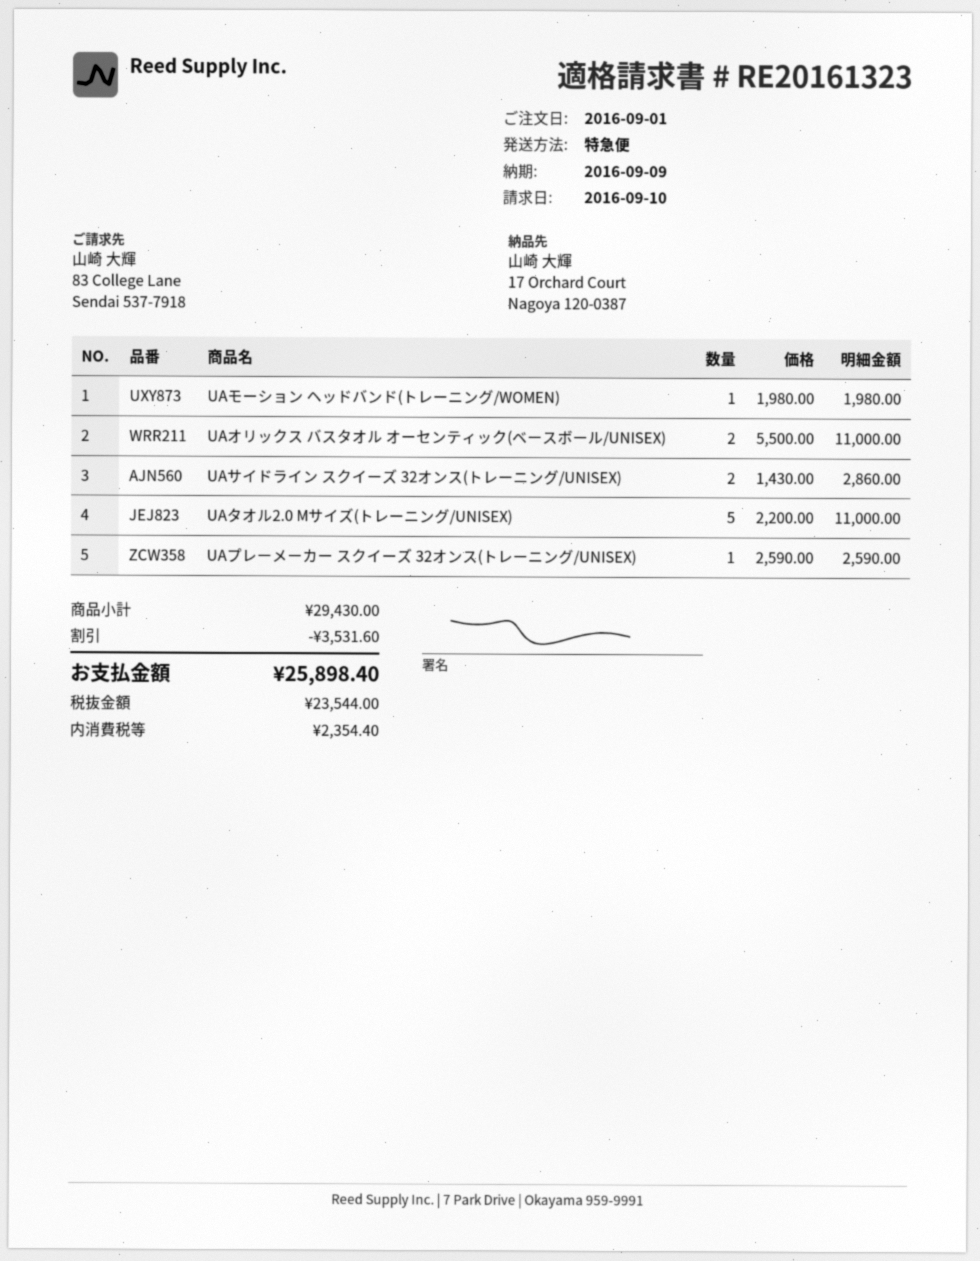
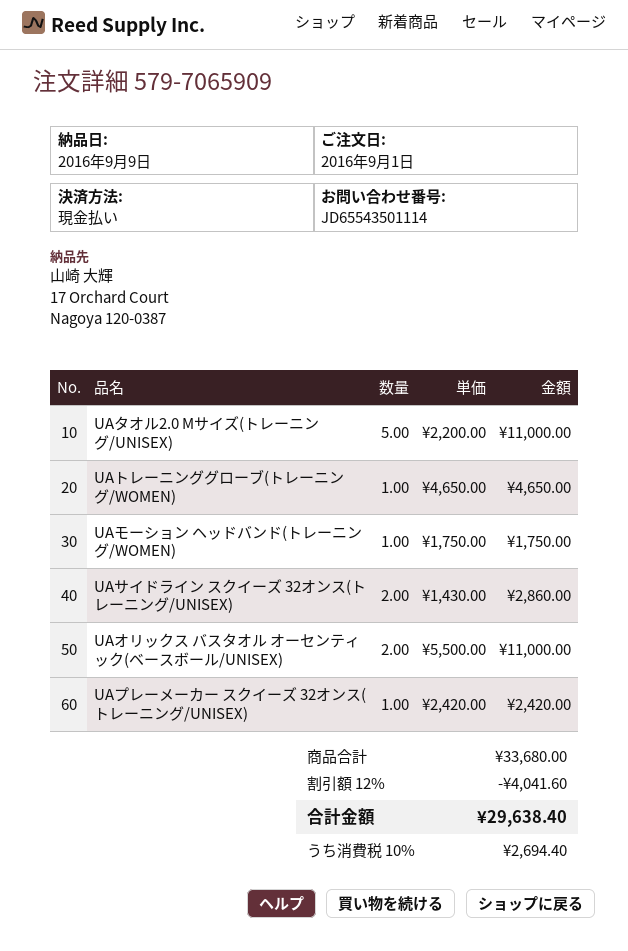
UAモーション ヘッドバンド(トレーニング/WOMEN): 1 x 1980.00 = 1980.00 -> 1 x 1750.00 = 1750.00
UAプレーメーカー スクイーズ 32オンス(トレーニング/UNISEX): 1 x 2590.00 = 2590.00 -> 1 x 2420.00 = 2420.00
UAトレーニンググローブ(トレーニング/WOMEN): none -> 1 x 4650.00 = 4650.00
subtotal: 29430.00 -> 33680.00
discount: 3531.60 -> 4041.60
tax: 2354.40 -> 2694.40
total: 25898.40 -> 29638.40

